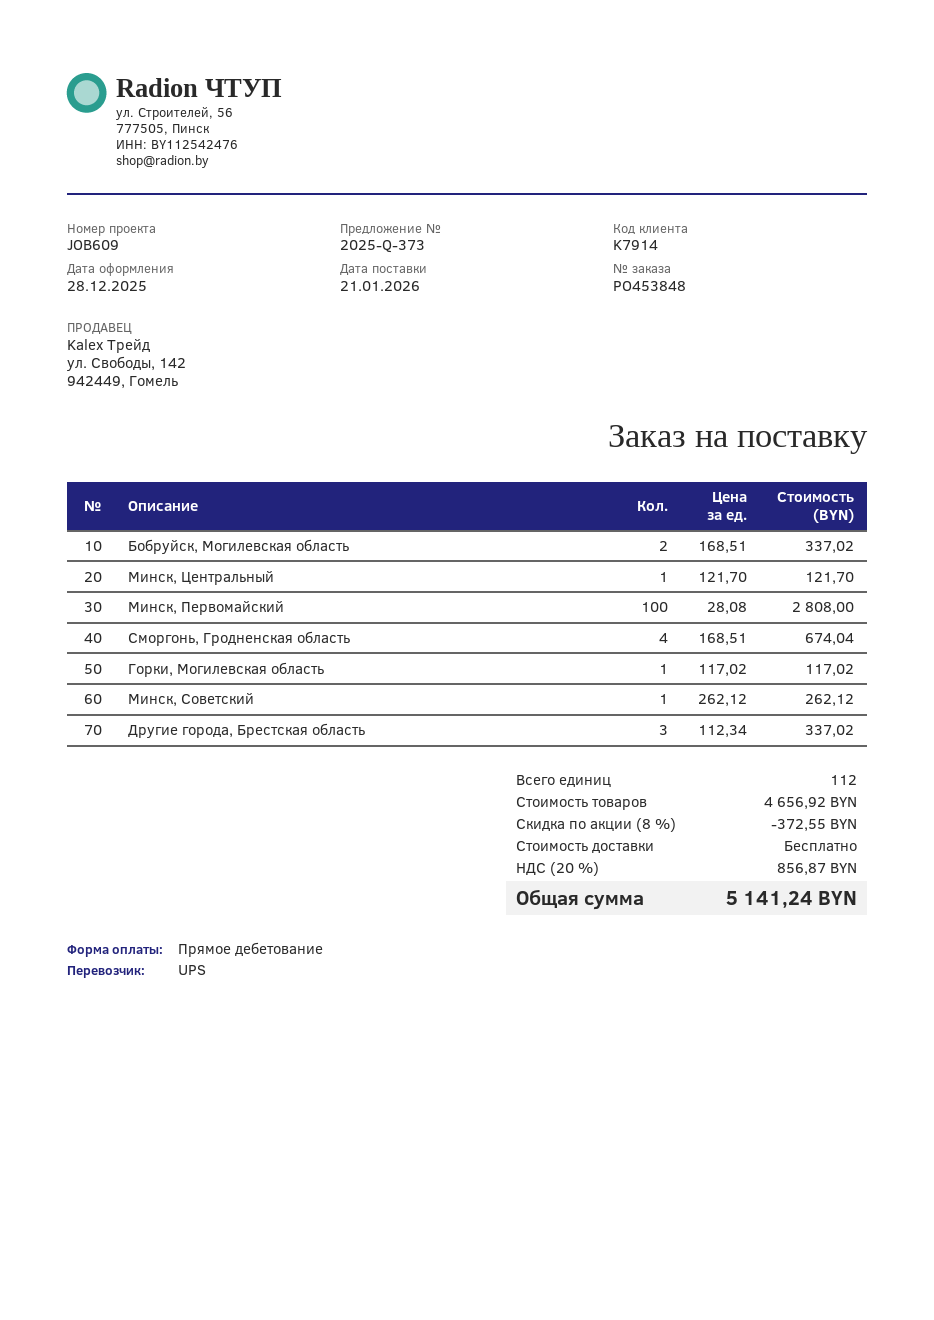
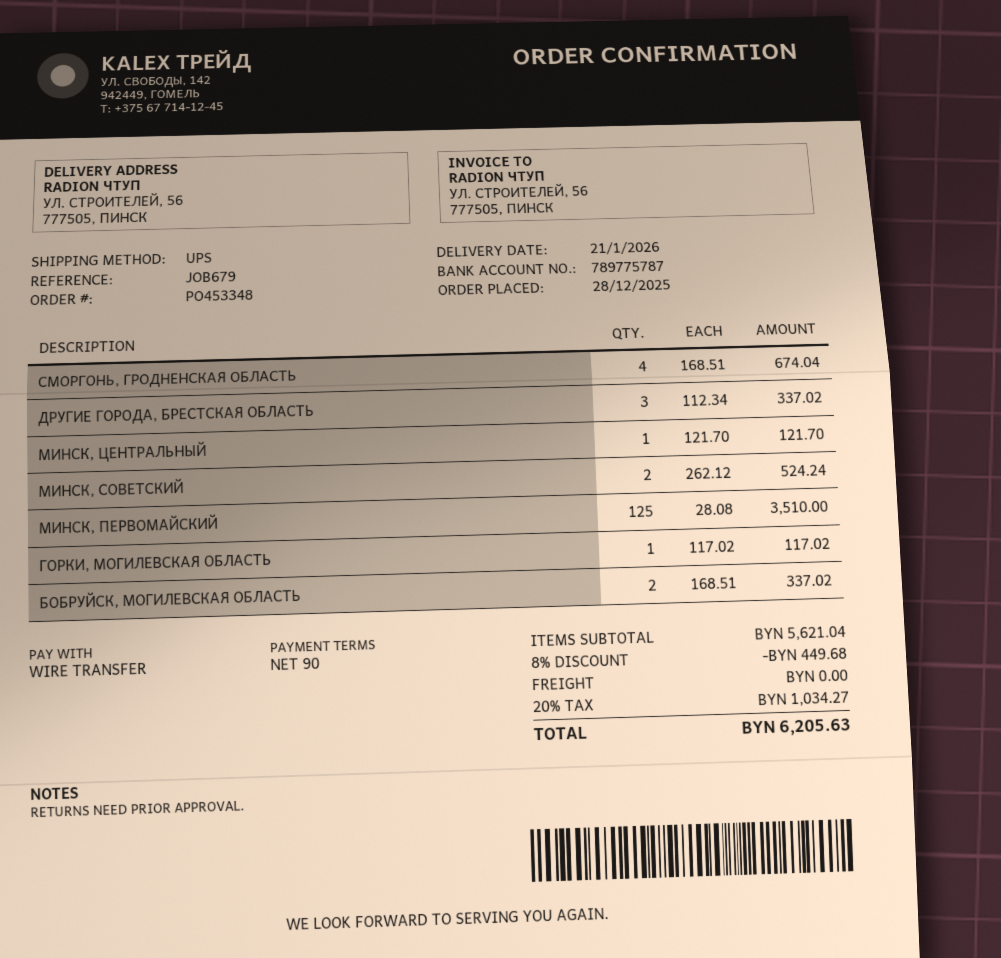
order number: PO453848 -> PO453348
reference: JOB609 -> JOB679
payment method: direct debit -> bank transfer
Минск, Первомайский: 100 x 28.08 = 2808.00 -> 125 x 28.08 = 3510.00
Минск, Советский: 1 x 262.12 = 262.12 -> 2 x 262.12 = 524.24
subtotal: 4656.92 -> 5621.04
discount: 8% = 372.55 -> 8% = 449.68
tax: 20% = 856.87 -> 20% = 1034.27
total: 5141.24 -> 6205.63

